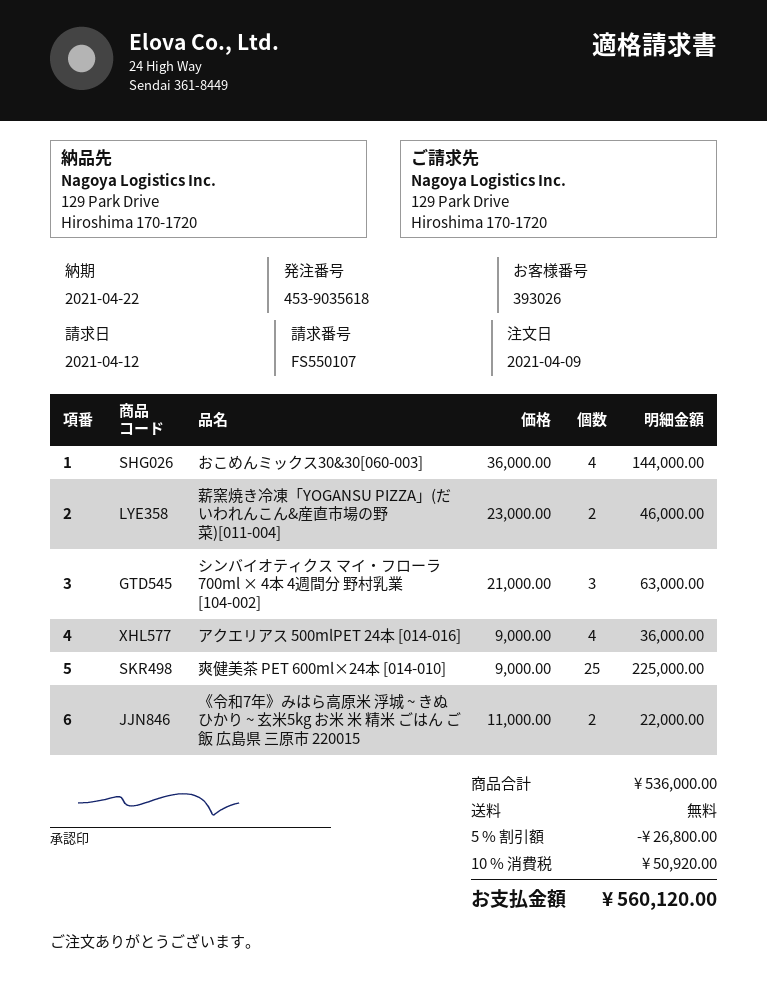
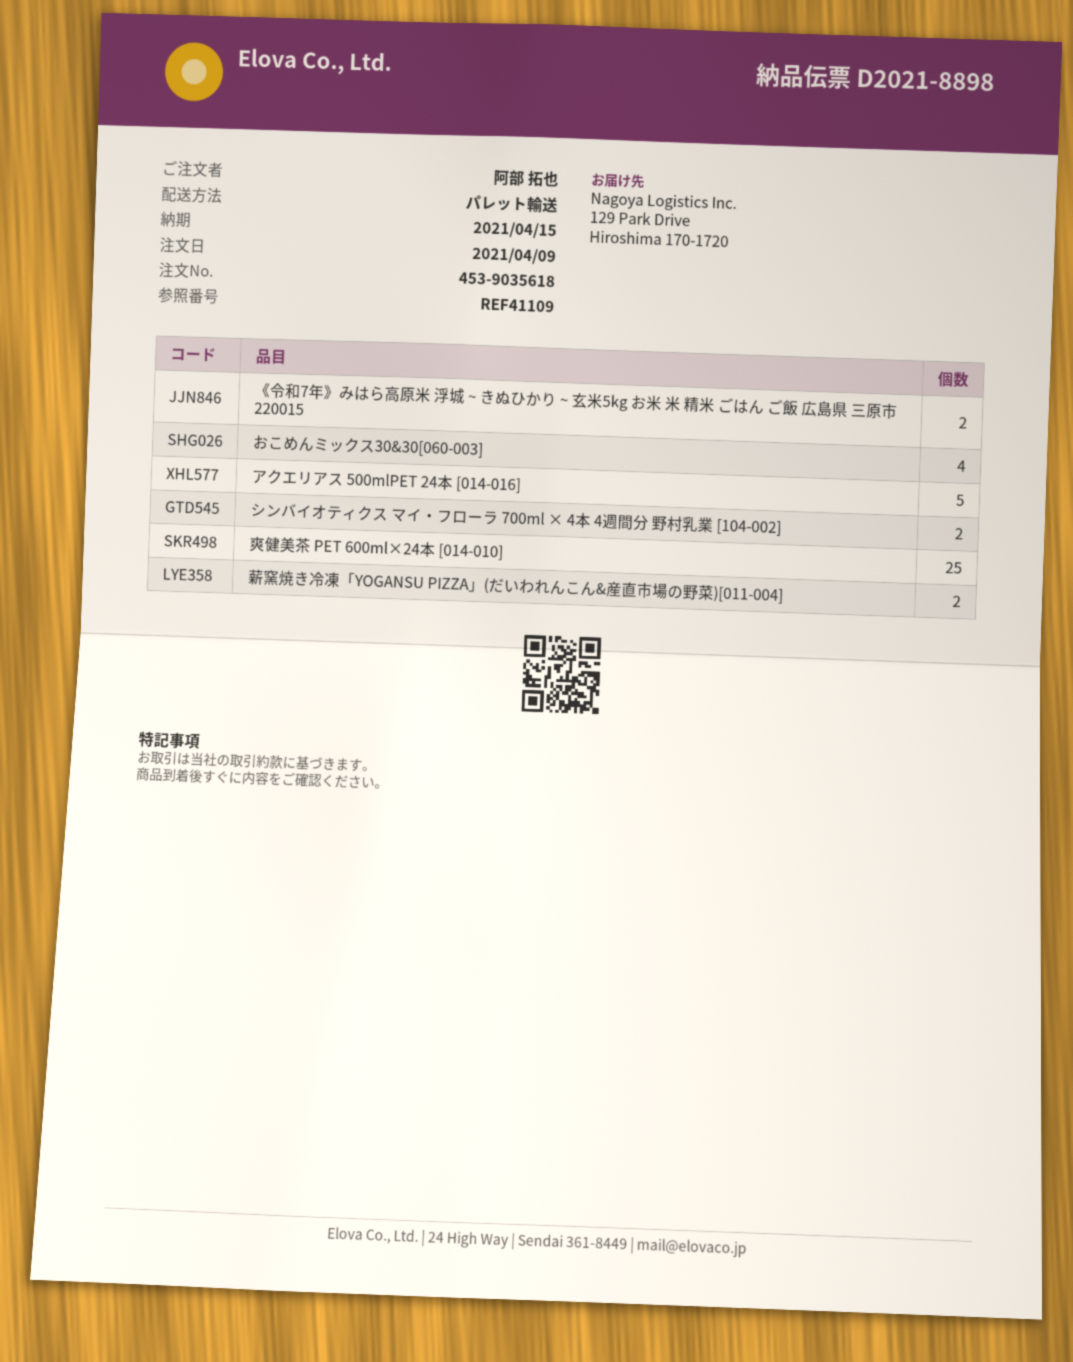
delivery date: 2021-04-22 -> 2021-04-15
シンバイオティクス マイ・フローラ 700ml × 4本 4週間分 野村乳業 [104-002]: 3 -> 2
アクエリアス 500mlPET 24本 [014-016]: 4 -> 5

